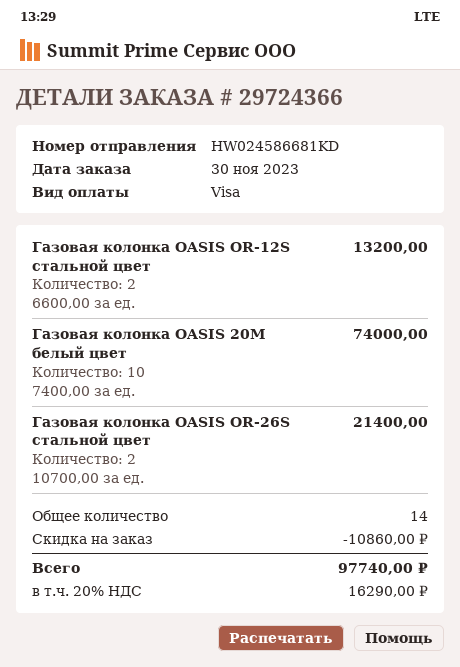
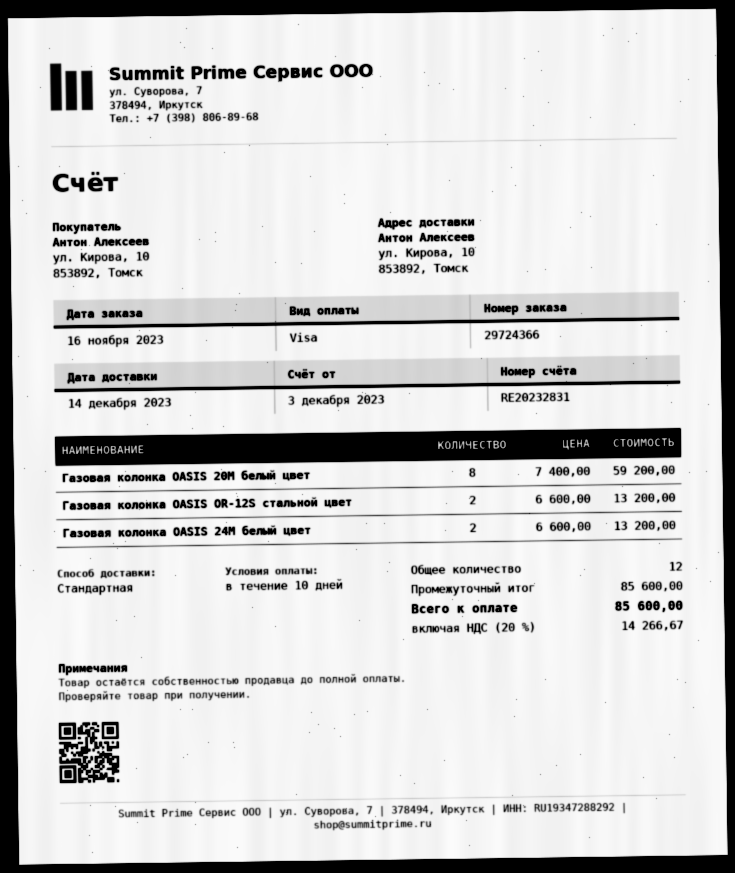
order date: 2023-11-30 -> 2023-11-16
Газовая колонка OASIS 20M белый цвет: 10 x 7400.00 = 74000.00 -> 8 x 7400.00 = 59200.00
Газовая колонка OASIS OR-26S стальной цвет: 2 x 10700.00 = 21400.00 -> none
Газовая колонка OASIS 24M белый цвет: none -> 2 x 6600.00 = 13200.00
total quantity: 14 -> 12
discount: 10860.00 -> none
tax: 20% = 16290.00 -> 20% = 14266.67
total: 97740.00 -> 85600.00

